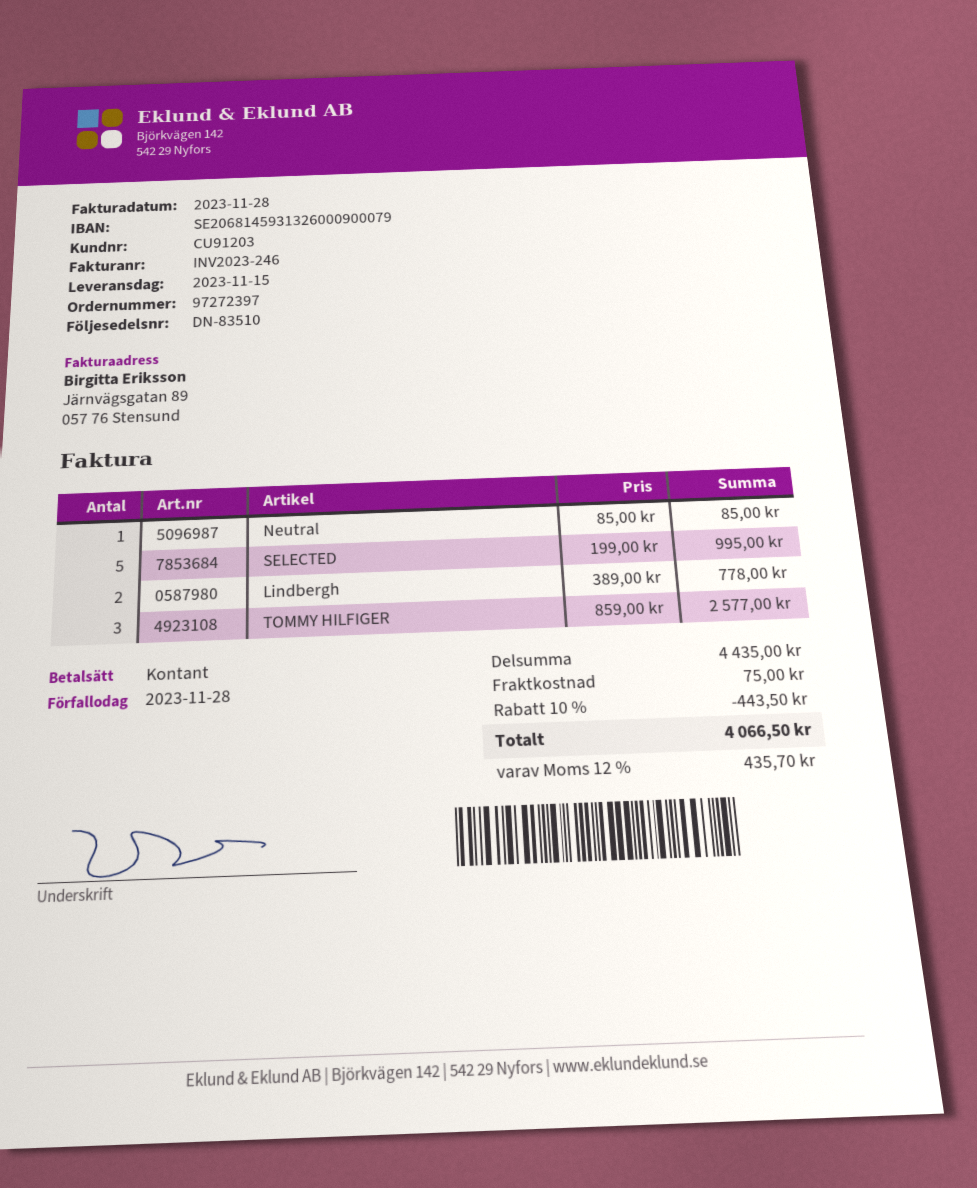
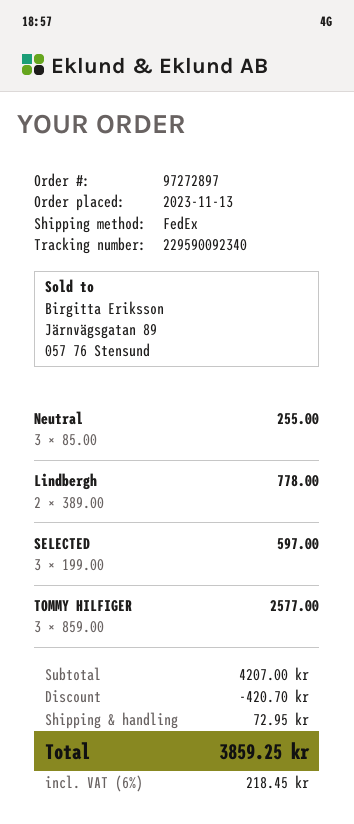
order number: 97272397 -> 97272897
Neutral: 1 x 85.00 = 85.00 -> 3 x 85.00 = 255.00
SELECTED: 5 x 199.00 = 995.00 -> 3 x 199.00 = 597.00
subtotal: 4435.00 -> 4207.00
discount: 443.50 -> 420.70
shipping: 75.00 -> 72.95
tax: 12% = 435.70 -> 6% = 218.45
total: 4066.50 -> 3859.25

